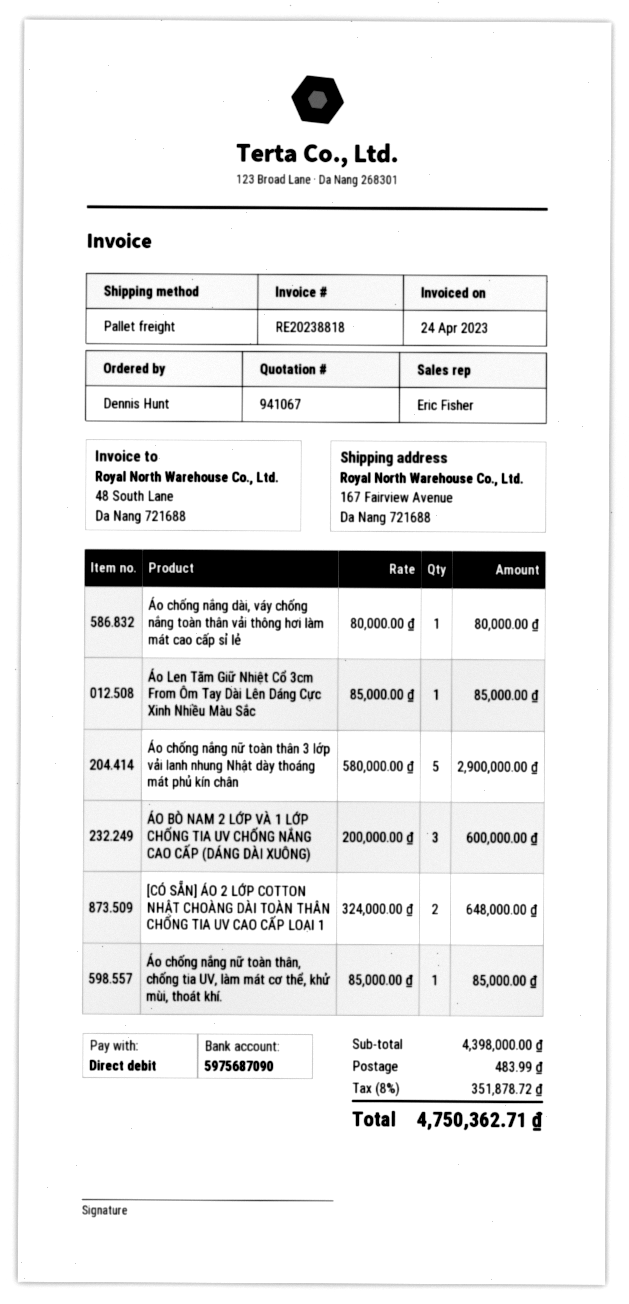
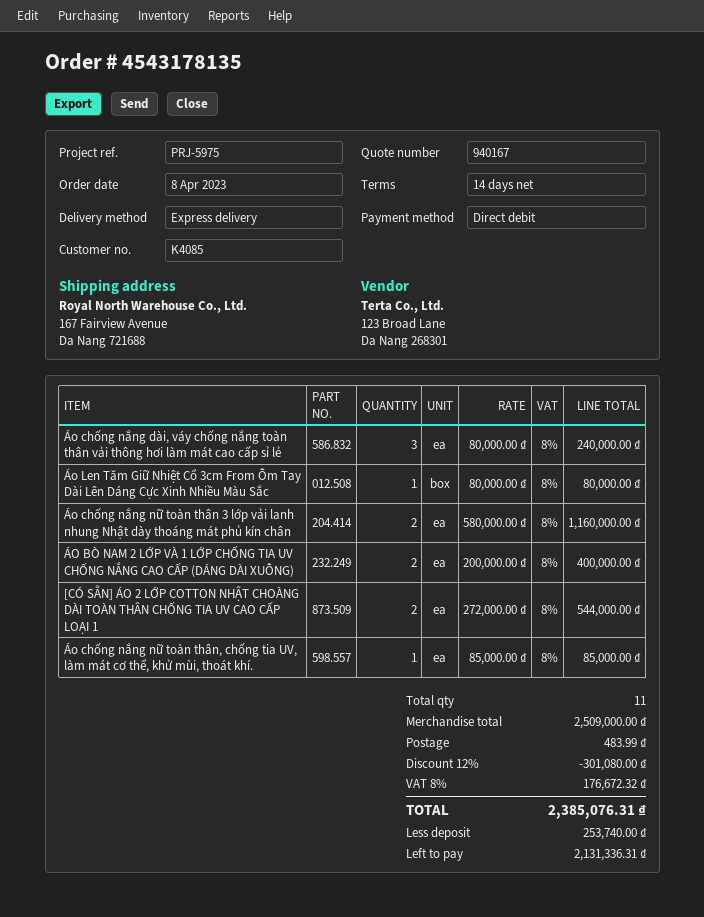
quote number: 941067 -> 940167
shipping method: pallet freight -> express
Áo chống nắng dài, váy chống nắng toàn thân vải thông hơi làm mát cao cấp sỉ lẻ: 1 x 80000.00 = 80000.00 -> 3 x 80000.00 = 240000.00
Áo Len Tăm Giữ Nhiệt Cổ 3cm From Ôm Tay Dài Lên Dáng Cực Xinh Nhiều Màu Sắc: 1 x 85000.00 = 85000.00 -> 1 x 80000.00 = 80000.00
Áo chống nắng nữ toàn thân 3 lớp vải lanh nhung Nhật dày thoáng mát phủ kín chân: 5 x 580000.00 = 2900000.00 -> 2 x 580000.00 = 1160000.00
ÁO BÒ NAM 2 LỚP VÀ 1 LỚP CHỐNG TIA UV CHỐNG NẮNG CAO CẤP (DÁNG DÀI XUÔNG): 3 x 200000.00 = 600000.00 -> 2 x 200000.00 = 400000.00
[CÓ SẴN] ÁO 2 LỚP COTTON NHẬT CHOÀNG DÀI TOÀN THÂN CHỐNG TIA UV CAO CẤP LOẠI 1: 2 x 324000.00 = 648000.00 -> 2 x 272000.00 = 544000.00
subtotal: 4398000.00 -> 2509000.00
discount: none -> 12% = 301080.00
tax: 8% = 351878.72 -> 8% = 176672.32
total: 4750362.71 -> 2385076.31

